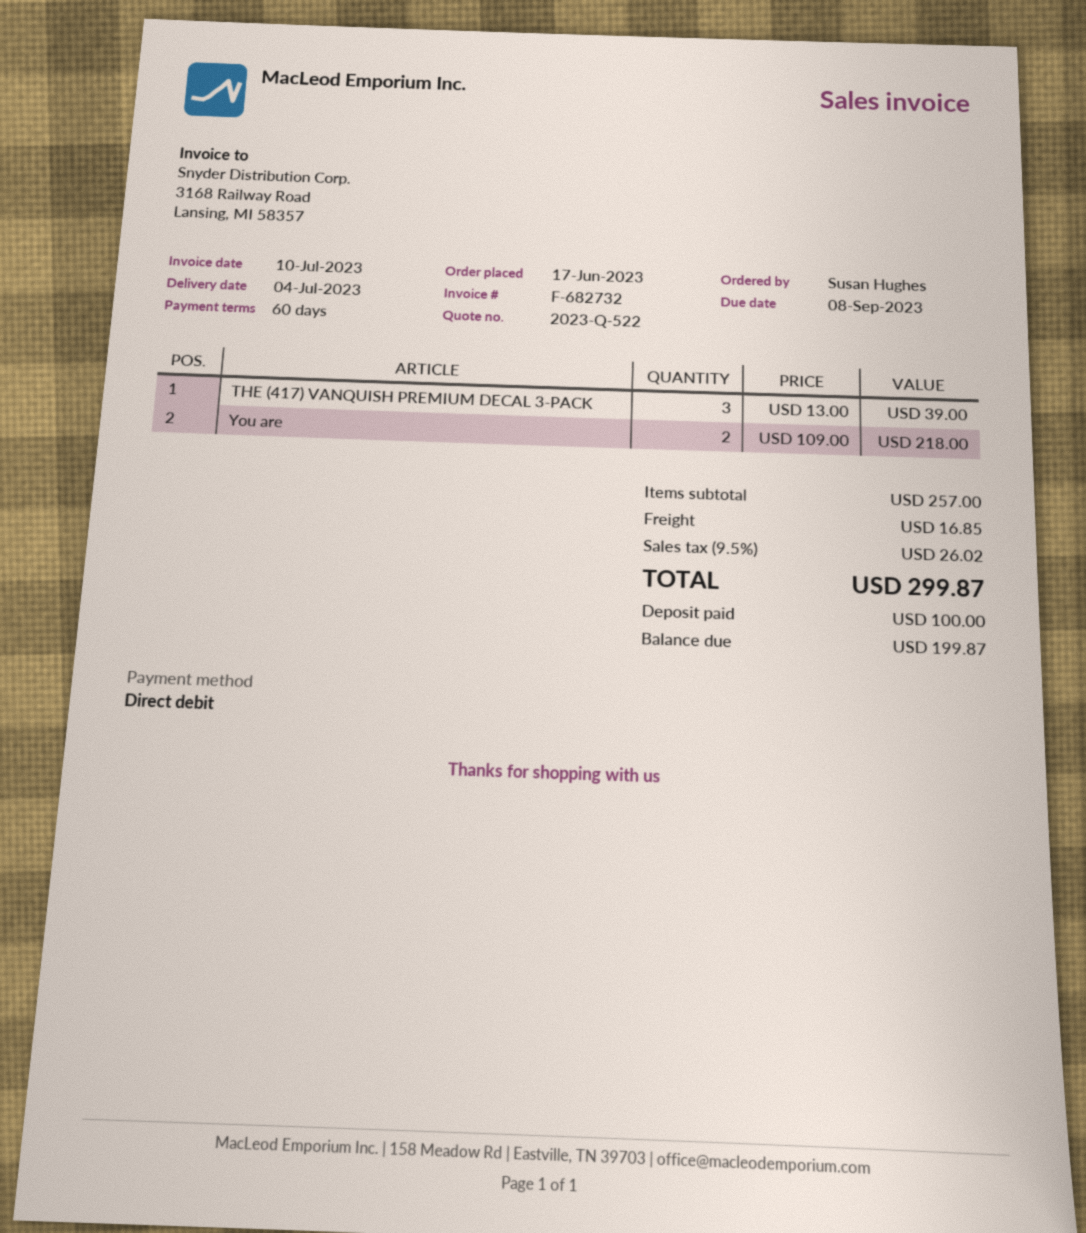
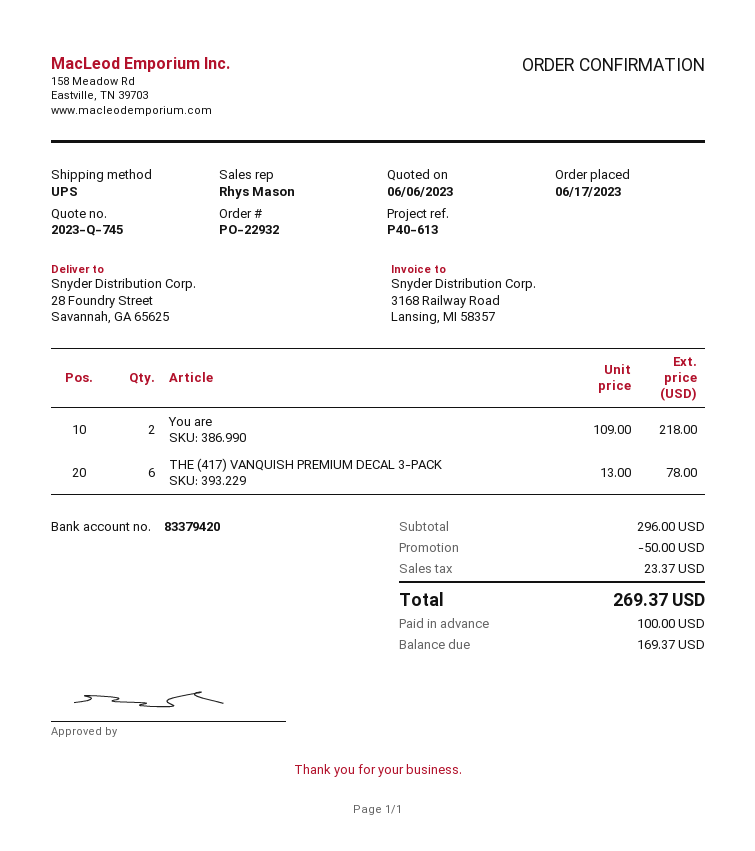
quote number: 2023-Q-522 -> 2023-Q-745
THE (417) VANQUISH PREMIUM DECAL 3-PACK: 3 x 13.00 = 39.00 -> 6 x 13.00 = 78.00
subtotal: 257.00 -> 296.00
discount: none -> 50.00
shipping: 16.85 -> none
tax: 26.02 -> 23.37
total: 299.87 -> 269.37
balance: 199.87 -> 169.37

